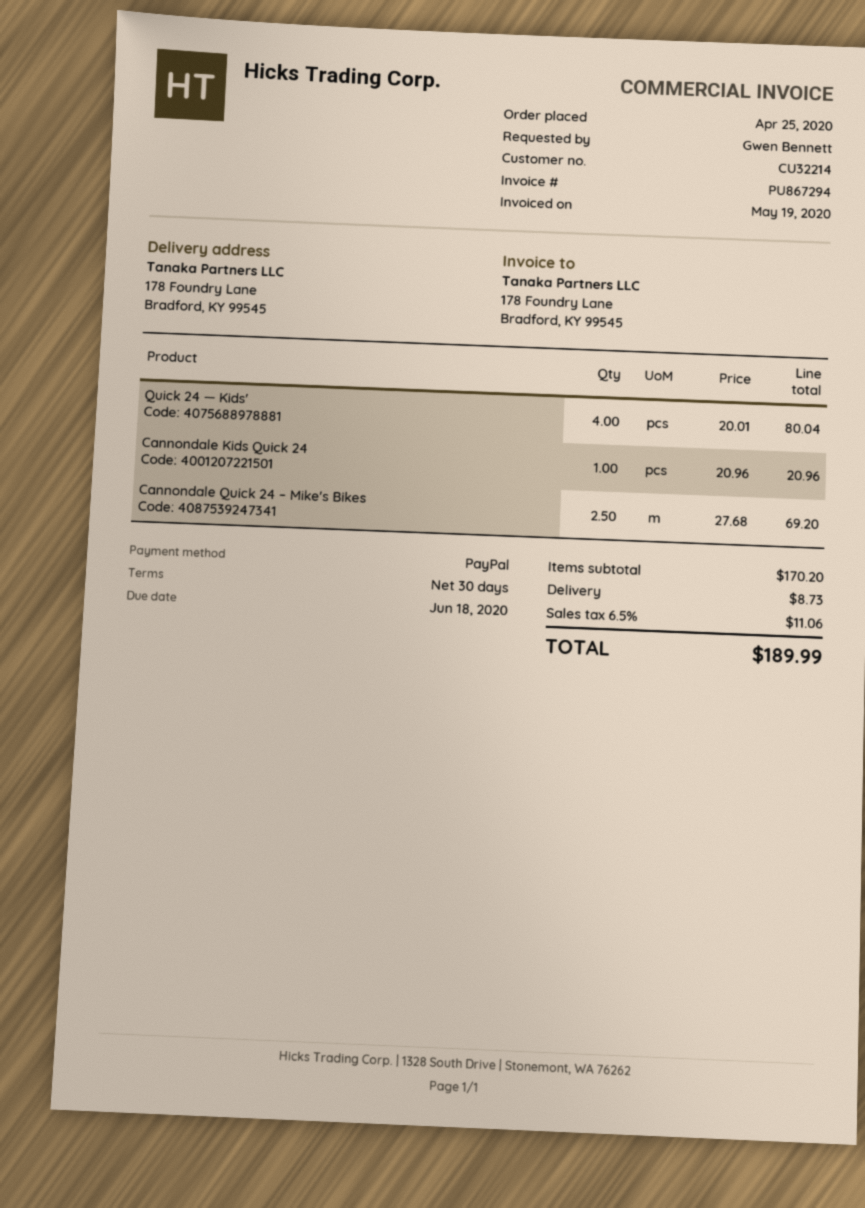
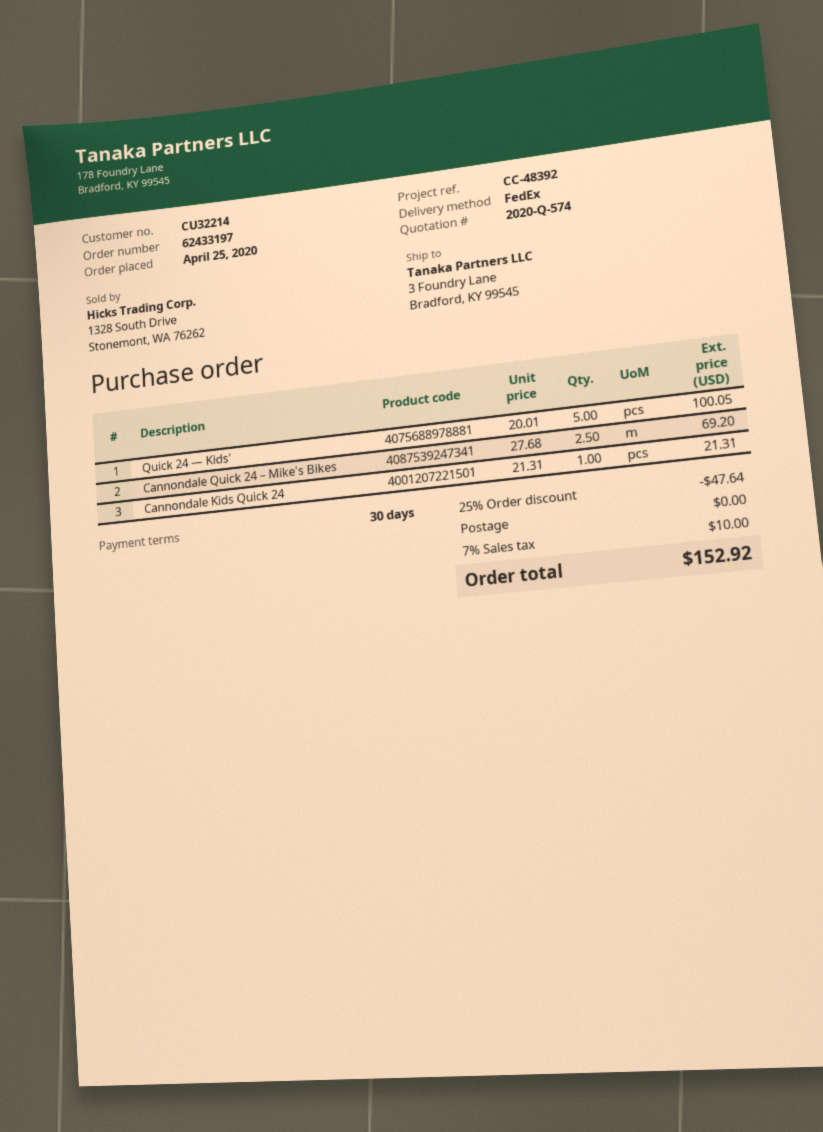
ship to: 178 Foundry Lane, Bradford, KY 99545 -> 3 Foundry Lane, Bradford, KY 99545
Quick 24 — Kids': 4 x 20.01 = 80.04 -> 5 x 20.01 = 100.05
Cannondale Kids Quick 24: 1 x 20.96 = 20.96 -> 1 x 21.31 = 21.31
discount: none -> 25% = 47.64
shipping: 8.73 -> 0.00
tax: 6.5% = 11.06 -> 7% = 10.00
total: 189.99 -> 152.92

